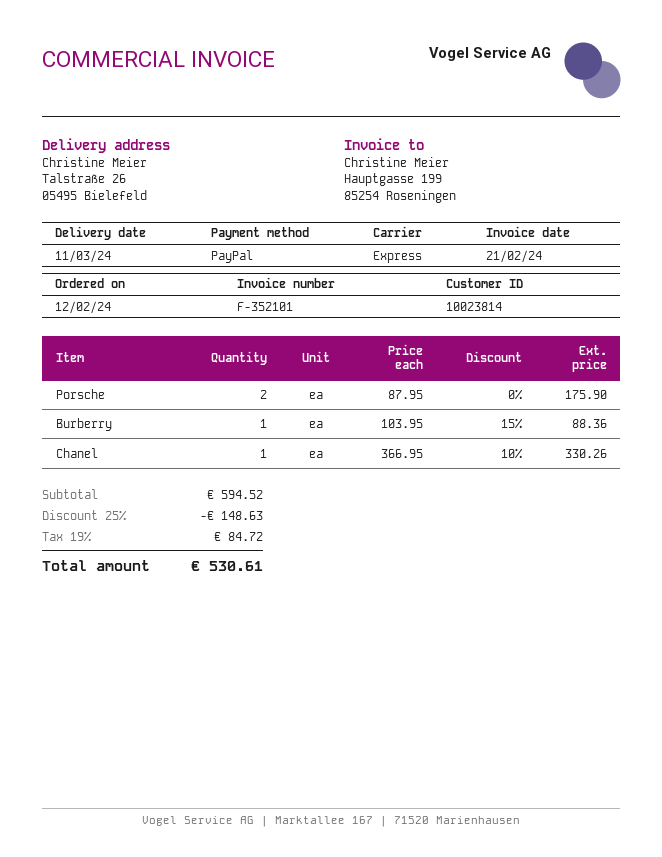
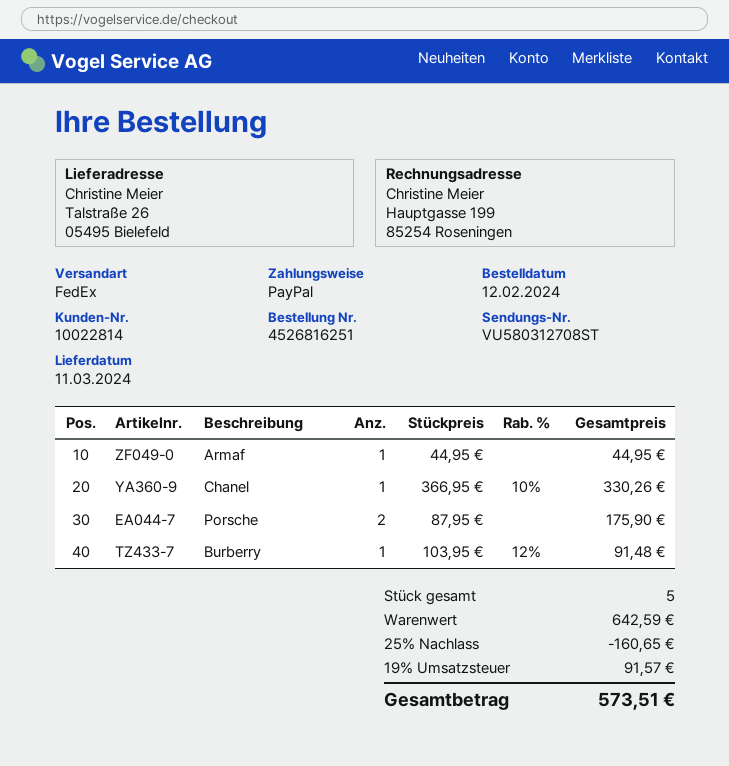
customer number: 10023814 -> 10022814
shipping method: express -> FedEx
Burberry: 1 x 103.95 - 15% = 88.36 -> 1 x 103.95 - 12% = 91.48
Armaf: none -> 1 x 44.95 = 44.95
subtotal: 594.52 -> 642.59
discount: 25% = 148.63 -> 25% = 160.65
tax: 19% = 84.72 -> 19% = 91.57
total: 530.61 -> 573.51

